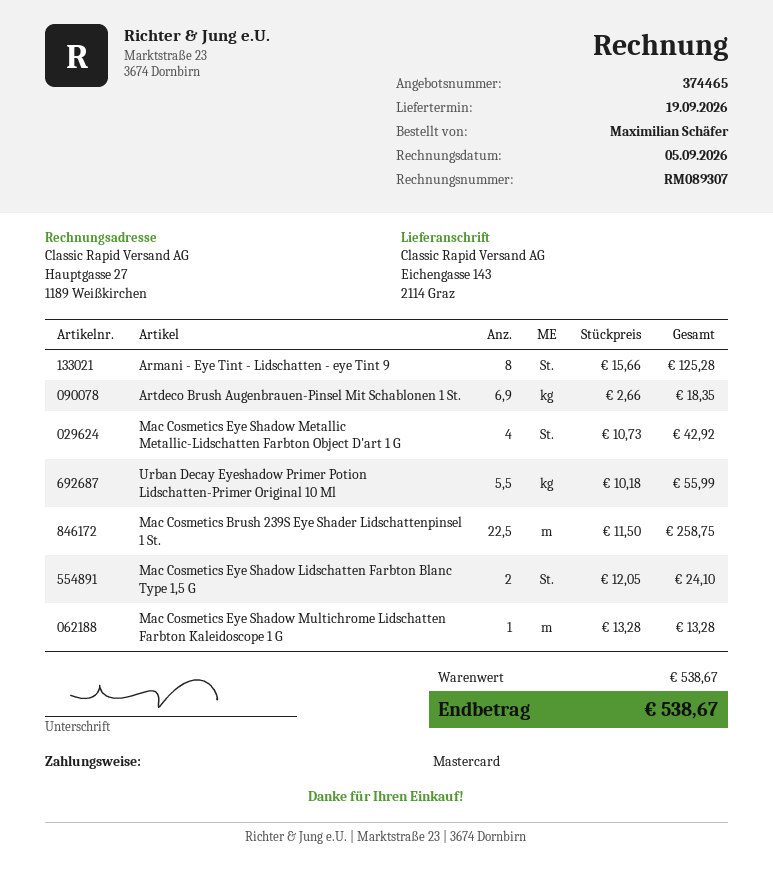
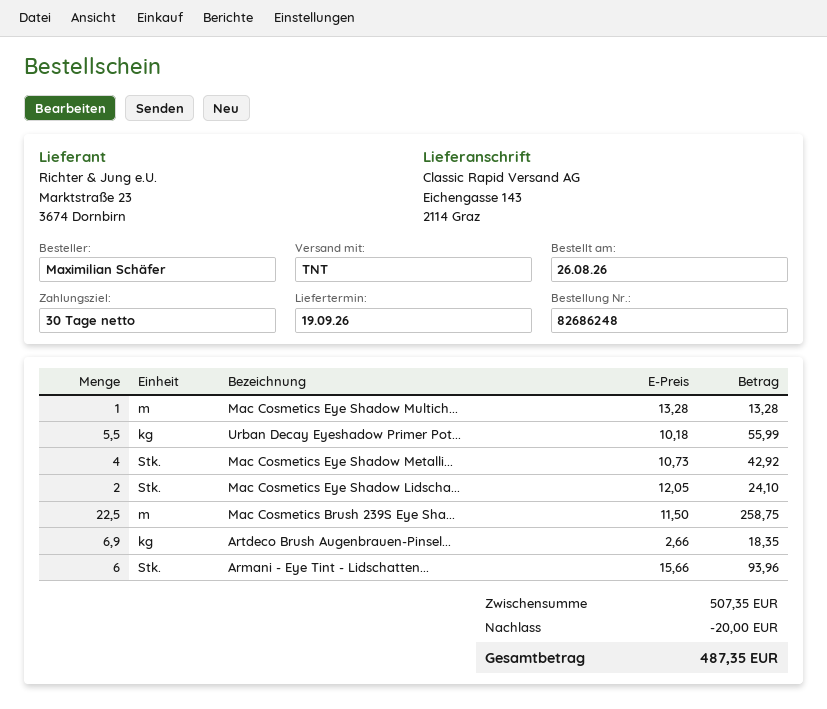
Armani - Eye Tint - Lidschatten - eye Tint 9: 8 x 15.66 = 125.28 -> 6 x 15.66 = 93.96
subtotal: 538.67 -> 507.35
discount: none -> 20.00
total: 538.67 -> 487.35

